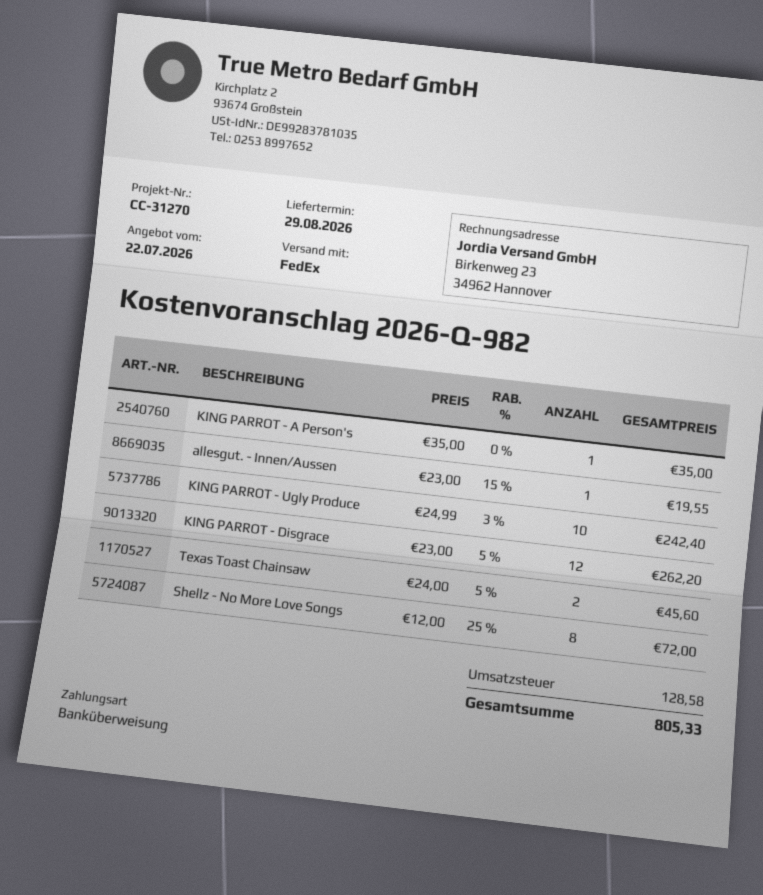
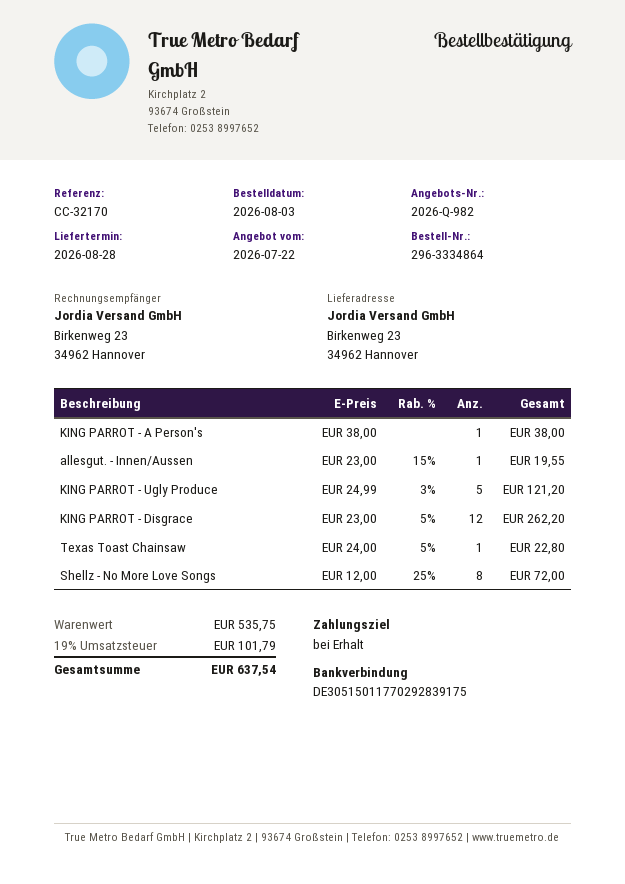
delivery date: 2026-08-29 -> 2026-08-28
reference: CC-31270 -> CC-32170
KING PARROT - A Person's: 1 x 35.00 = 35.00 -> 1 x 38.00 = 38.00
KING PARROT - Ugly Produce: 10 x 24.99 - 3% = 242.40 -> 5 x 24.99 - 3% = 121.20
Texas Toast Chainsaw: 2 x 24.00 - 5% = 45.60 -> 1 x 24.00 - 5% = 22.80
tax: 128.58 -> 101.79
total: 805.33 -> 637.54

